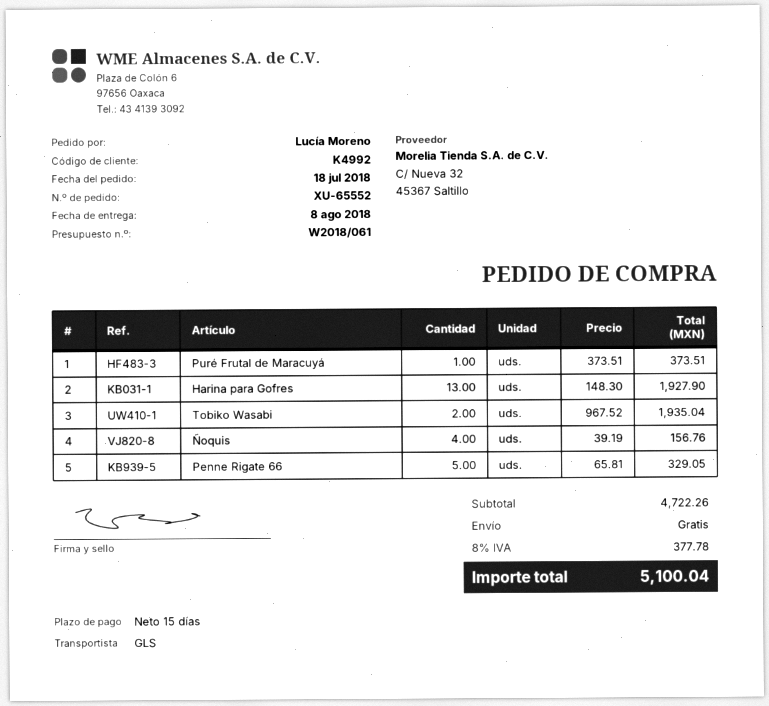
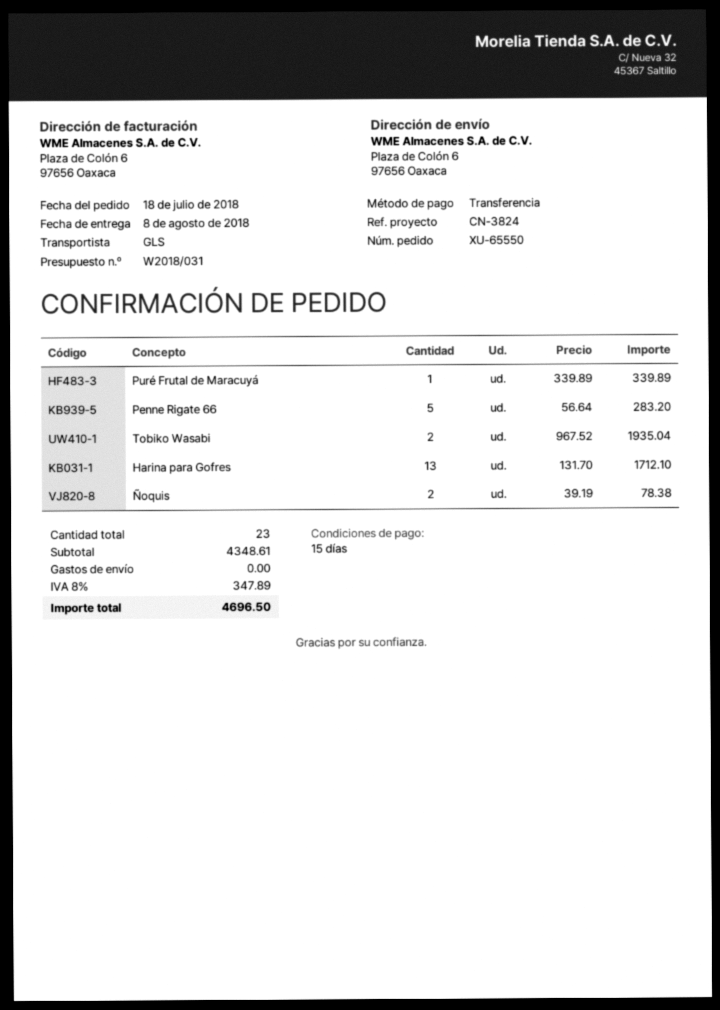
quote number: W2018/061 -> W2018/031
order number: XU-65552 -> XU-65550
Puré Frutal de Maracuyá: 1 x 373.51 = 373.51 -> 1 x 339.89 = 339.89
Harina para Gofres: 13 x 148.30 = 1927.90 -> 13 x 131.70 = 1712.10
Ñoquis: 4 x 39.19 = 156.76 -> 2 x 39.19 = 78.38
Penne Rigate 66: 5 x 65.81 = 329.05 -> 5 x 56.64 = 283.20
subtotal: 4722.26 -> 4348.61
tax: 8% = 377.78 -> 8% = 347.89
total: 5100.04 -> 4696.50

